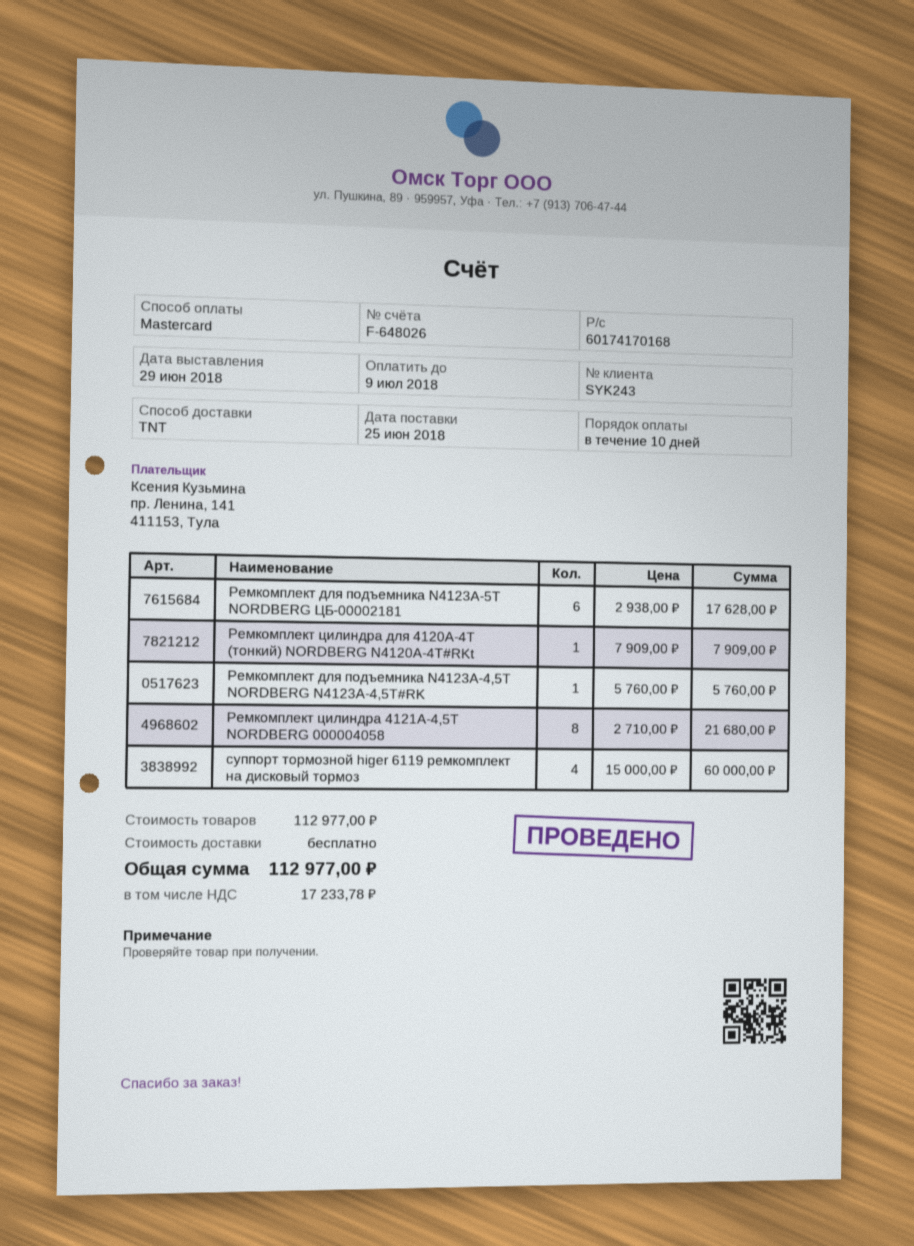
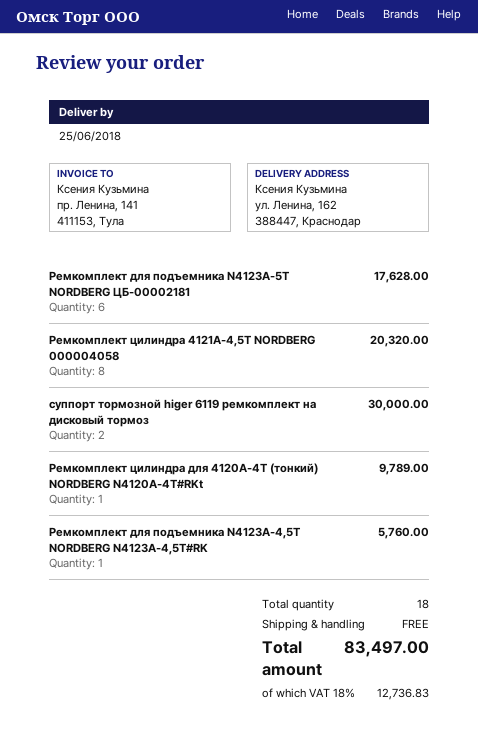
Ремкомплект цилиндра для 4120A-4T (тонкий) NORDBERG N4120A-4T#RKt: 1 for 7909.00 -> 1 for 9789.00
Ремкомплект цилиндра 4121A-4,5T NORDBERG 000004058: 8 for 21680.00 -> 8 for 20320.00
суппорт тормозной higer 6119 ремкомплект на дисковый тормоз: 4 for 60000.00 -> 2 for 30000.00
tax: 17233.78 -> 12736.83
total: 112977.00 -> 83497.00

